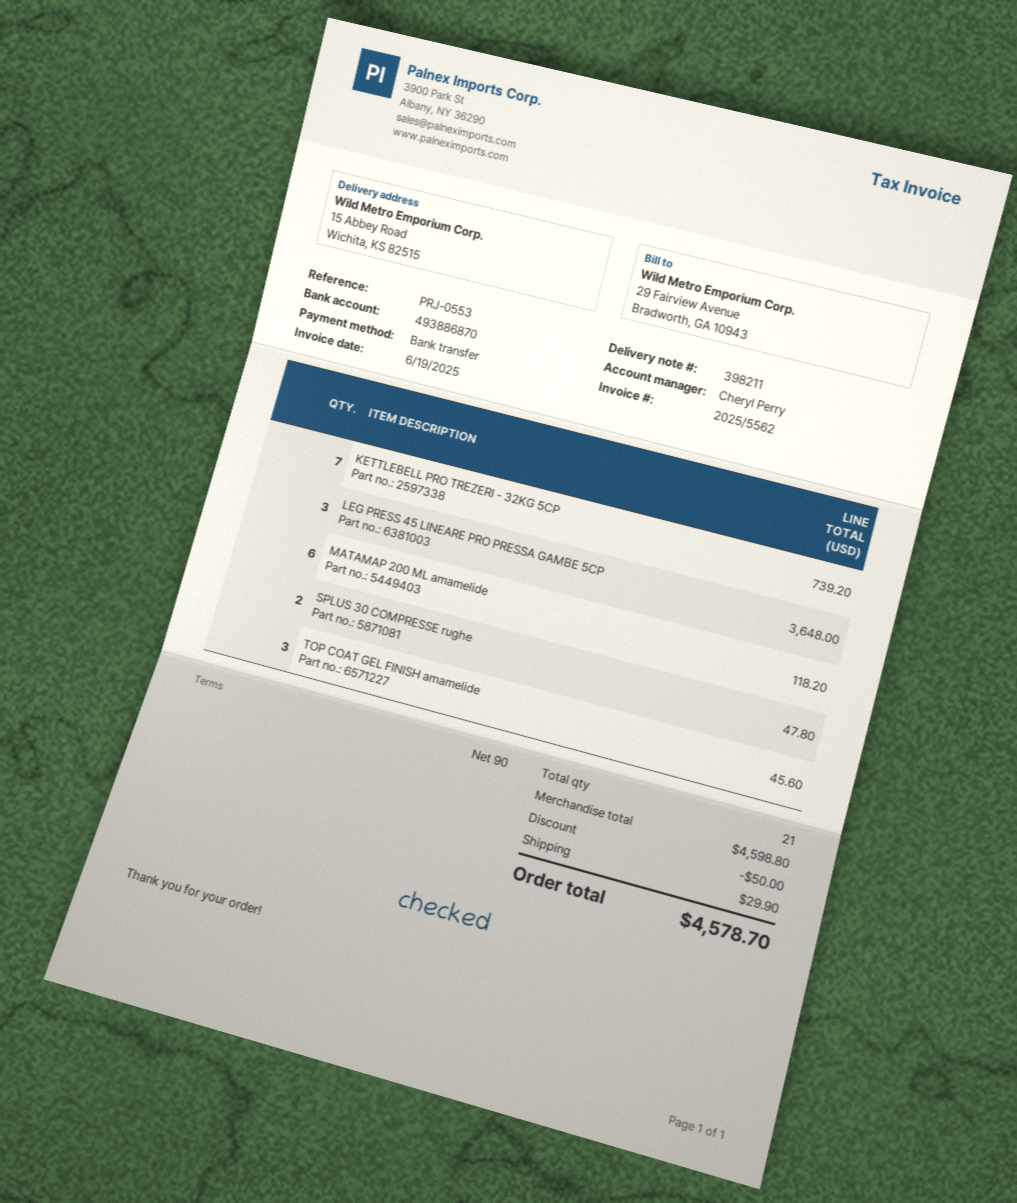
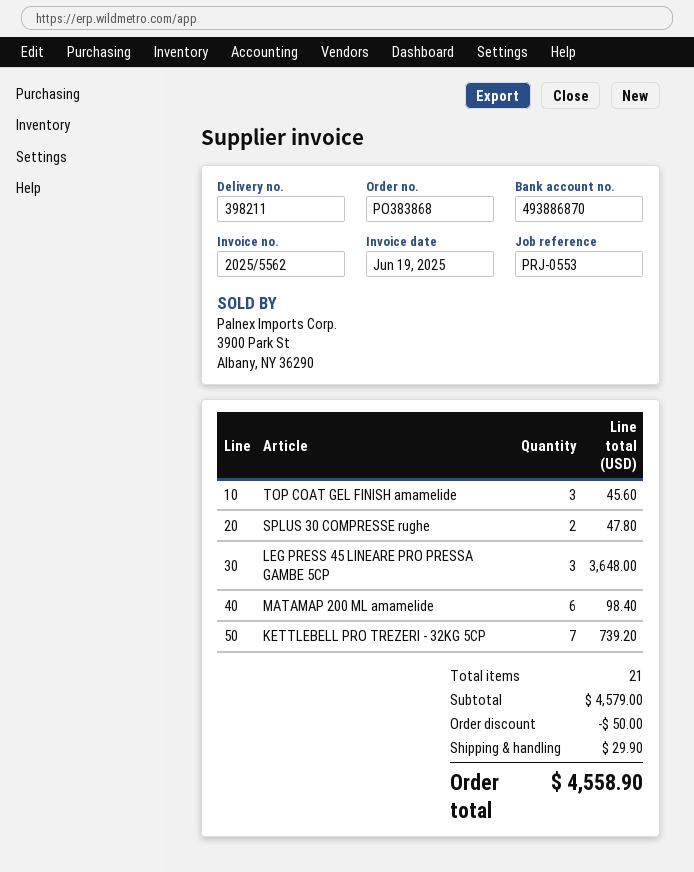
MATAMAP 200 ML amamelide: 6 for 118.20 -> 6 for 98.40
subtotal: 4598.80 -> 4579.00
total: 4578.70 -> 4558.90

